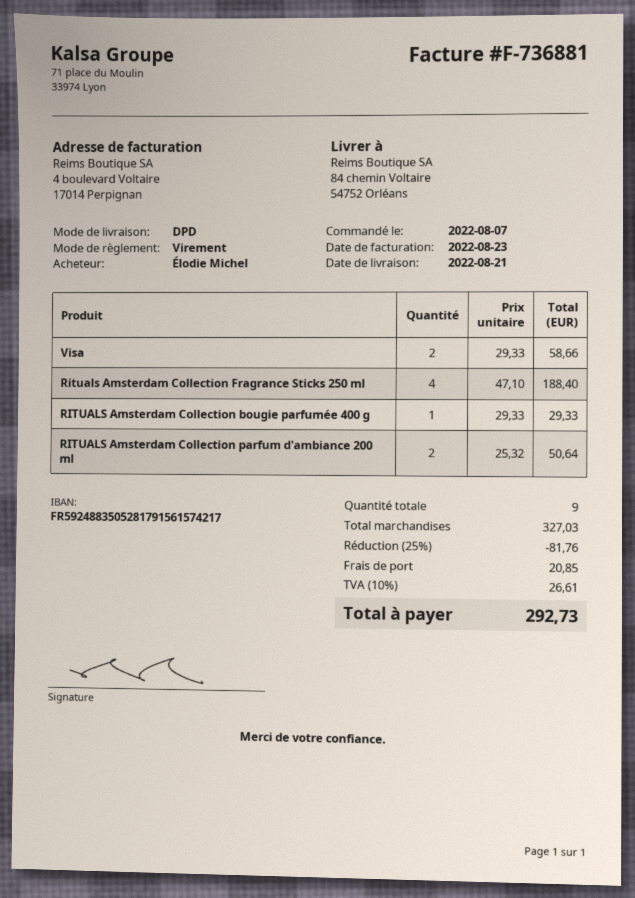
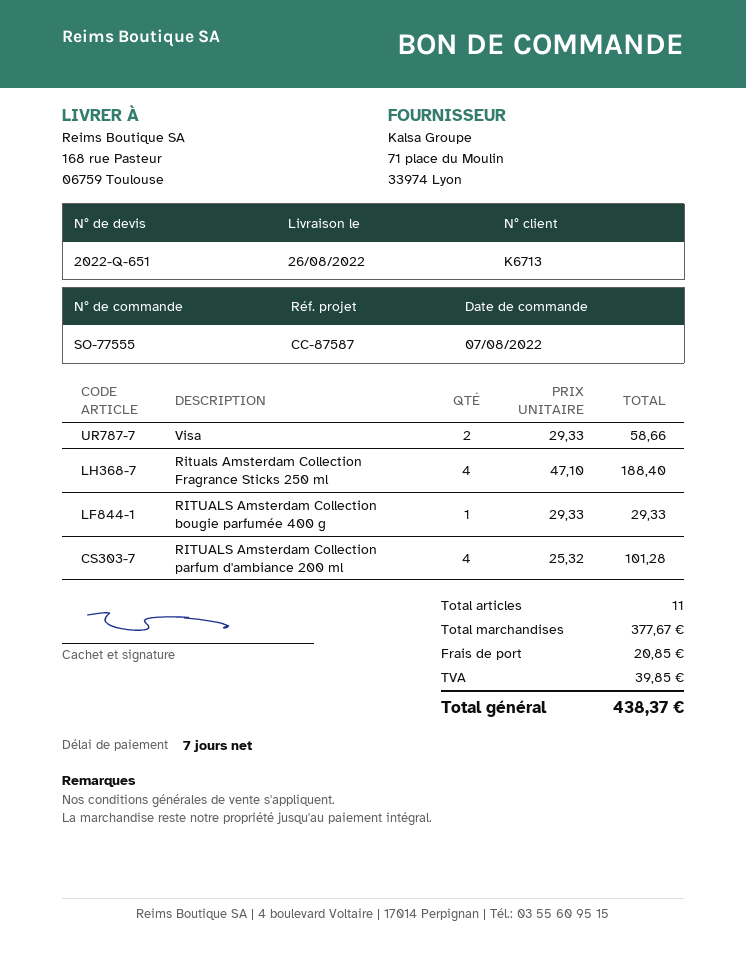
delivery date: 2022-08-21 -> 2022-08-26
ship to: 84 chemin Voltaire, 54752 Orléans -> 168 rue Pasteur, 06759 Toulouse
RITUALS Amsterdam Collection parfum d'ambiance 200 ml: 2 x 25.32 = 50.64 -> 4 x 25.32 = 101.28
total quantity: 9 -> 11
subtotal: 327.03 -> 377.67
discount: 25% = 81.76 -> none
tax: 26.61 -> 39.85
total: 292.73 -> 438.37

